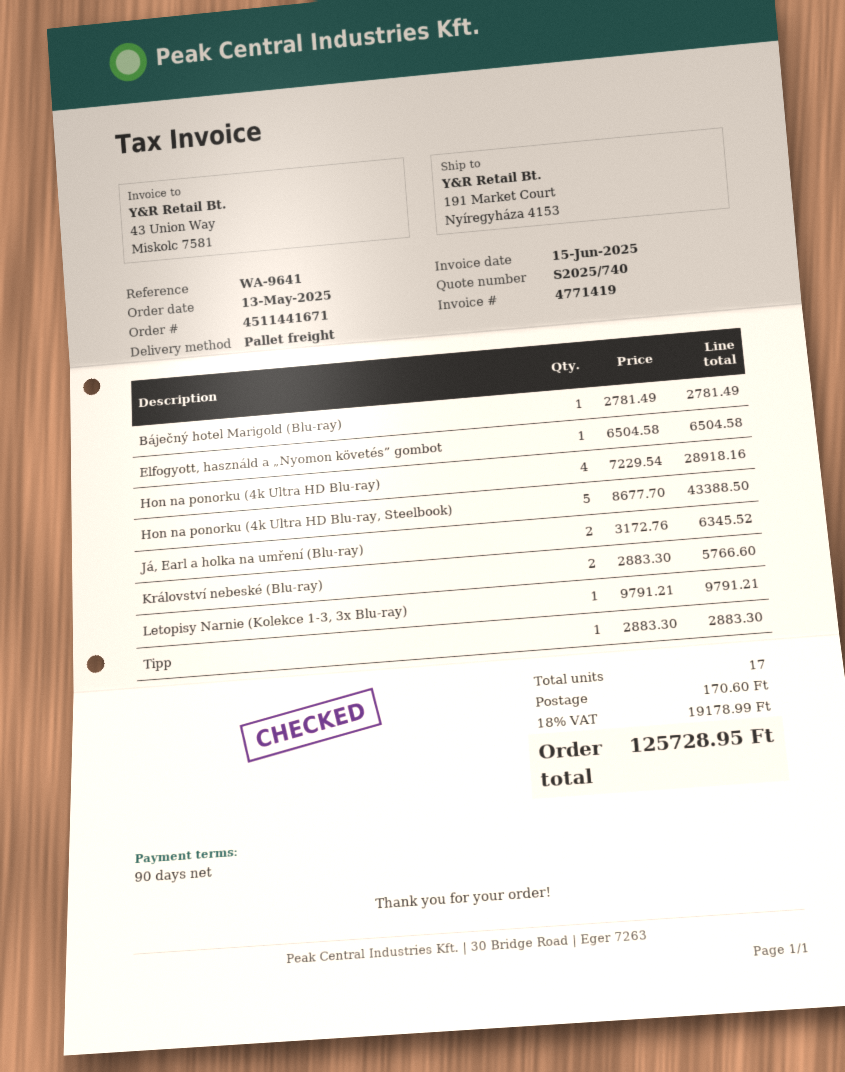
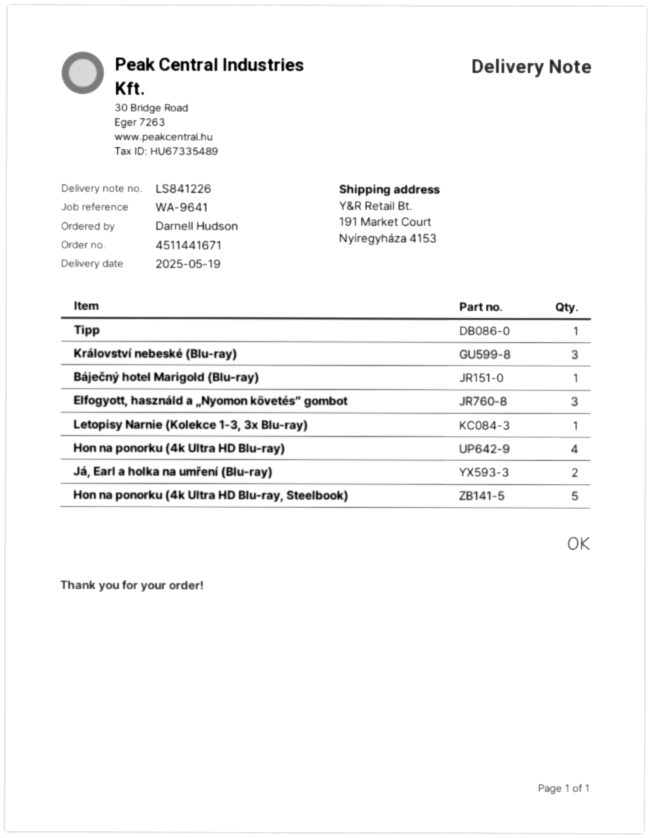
Elfogyott, használd a „Nyomon követés” gombot: 1 -> 3
Království nebeské (Blu-ray): 2 -> 3

